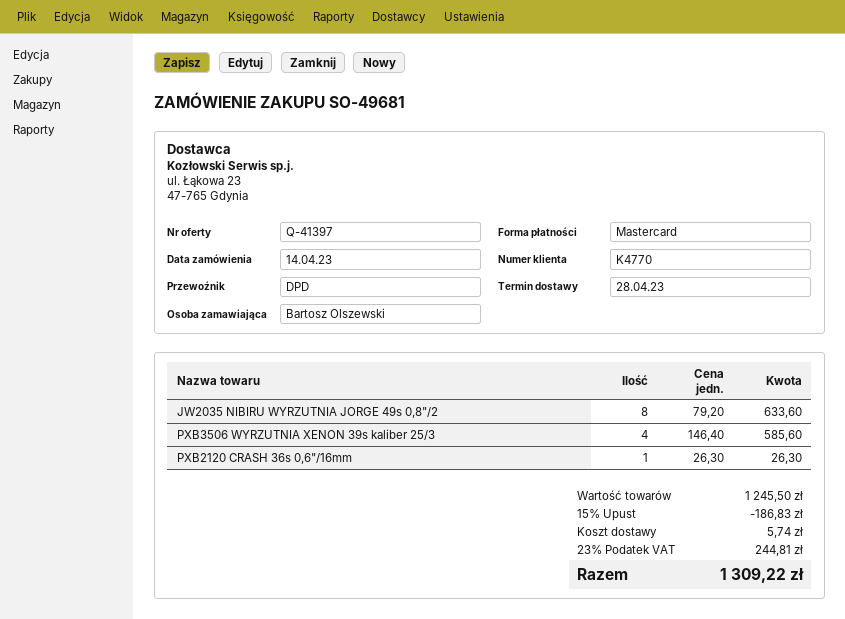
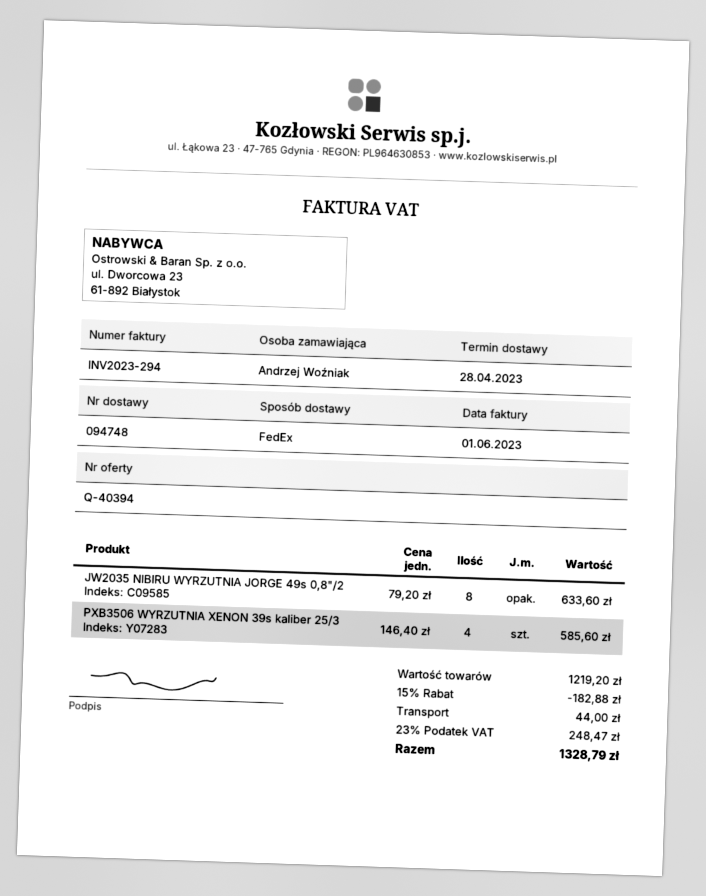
quote number: Q-41397 -> Q-40394
ordered by: Bartosz Olszewski -> Andrzej Woźniak
shipping method: DPD -> FedEx
PXB2120 CRASH 36s 0,6"/16mm: 1 x 26.30 = 26.30 -> none
subtotal: 1245.50 -> 1219.20
discount: 15% = 186.83 -> 15% = 182.88
shipping: 5.74 -> 44.00
tax: 23% = 244.81 -> 23% = 248.47
total: 1309.22 -> 1328.79

